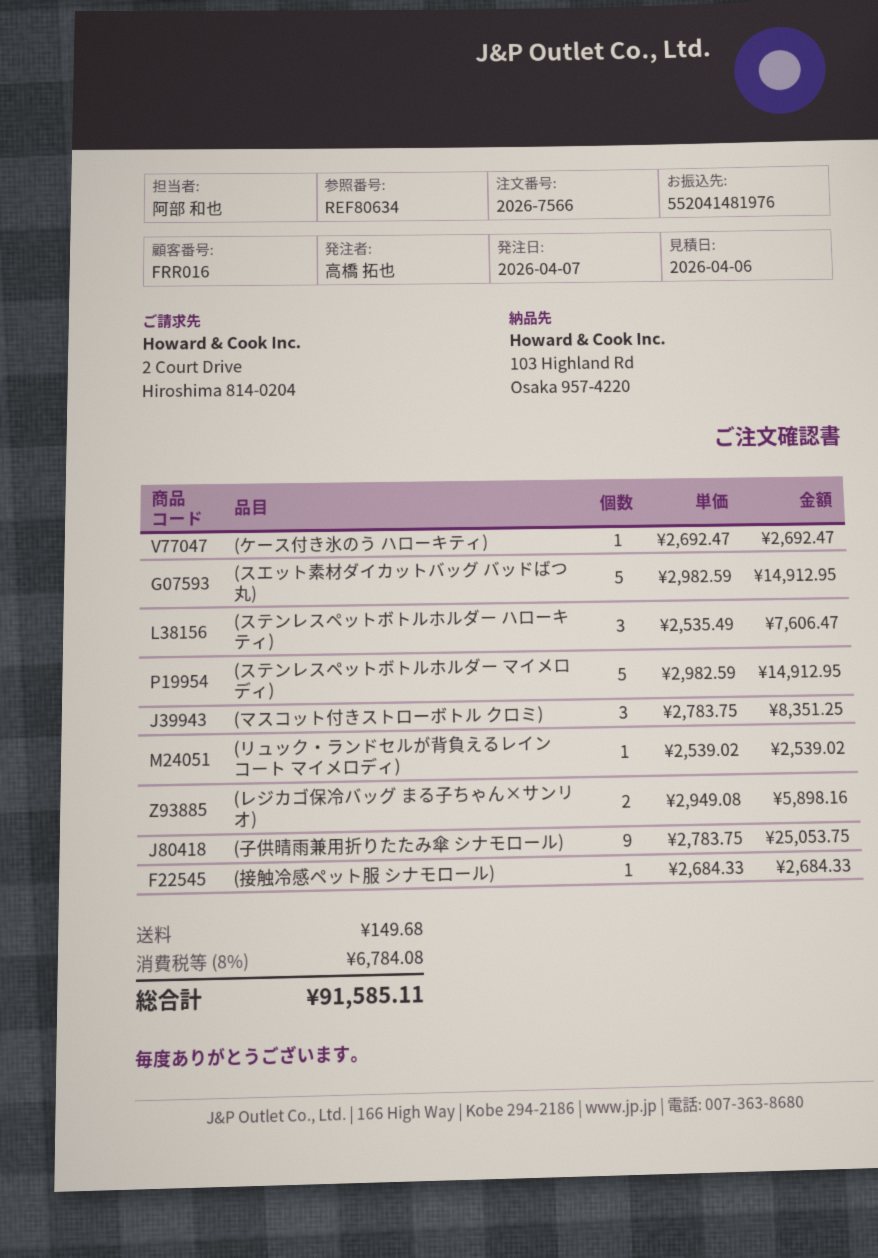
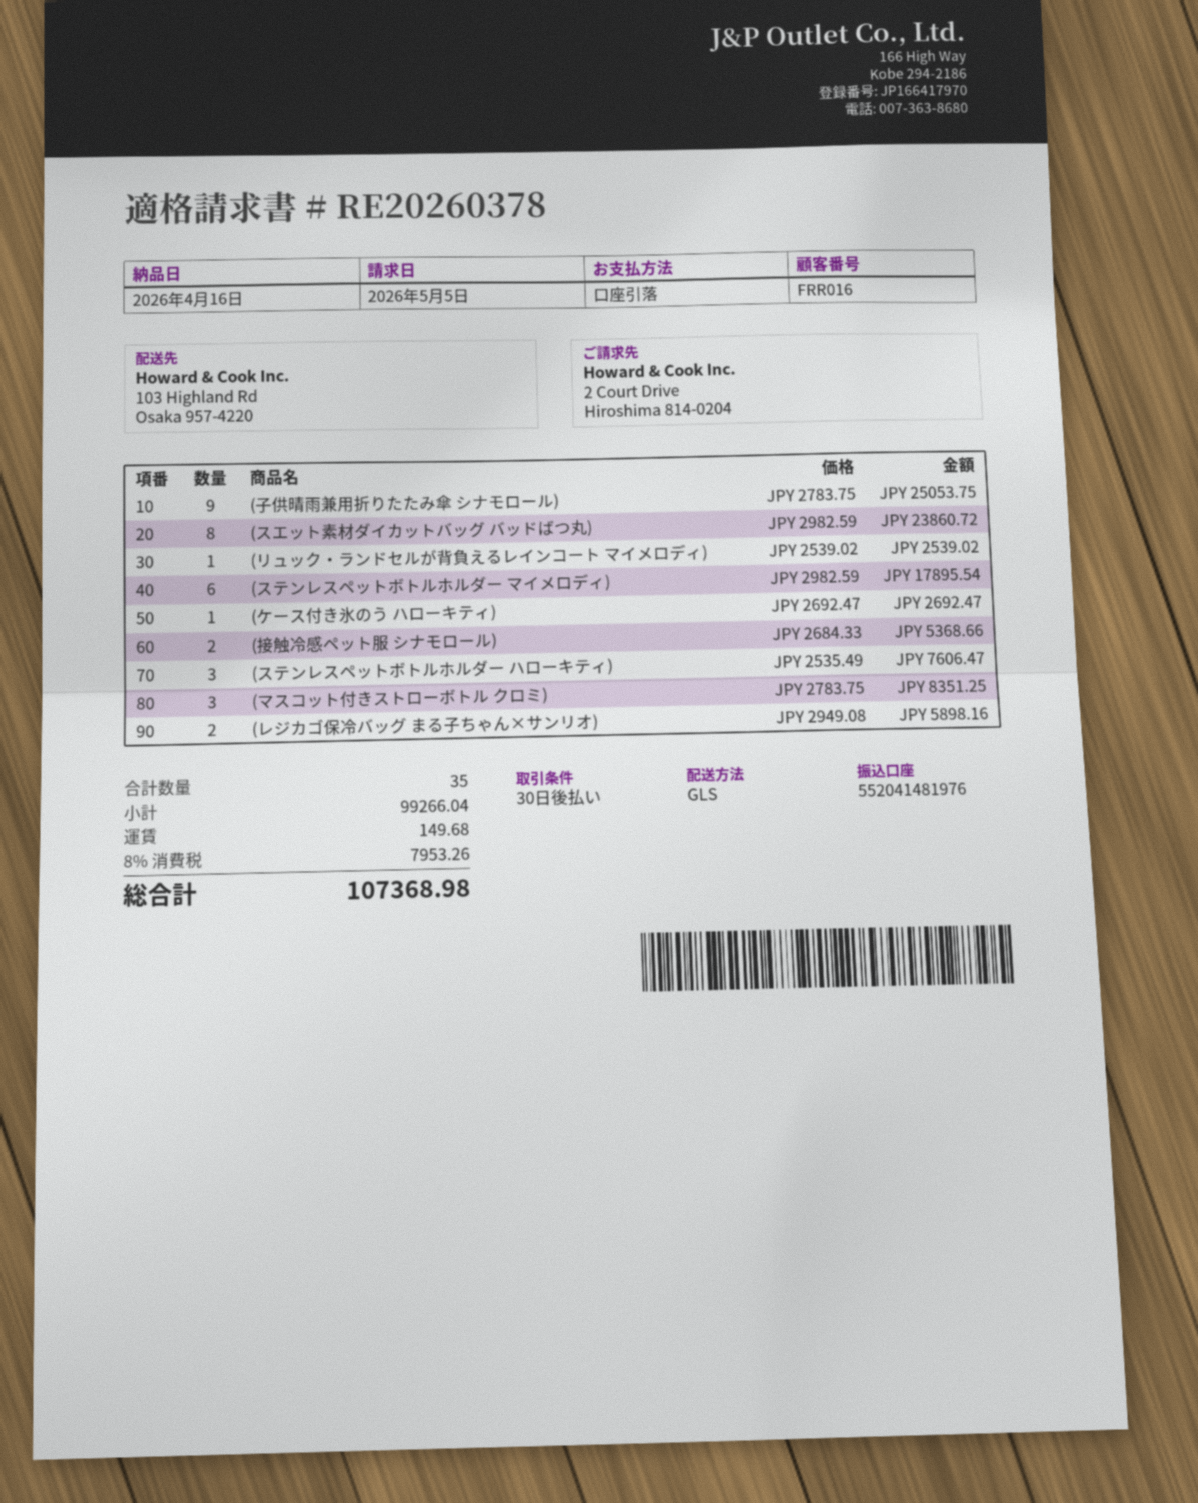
(スエット素材ダイカットバッグ バッドばつ丸): 5 x 2982.59 = 14912.95 -> 8 x 2982.59 = 23860.72
(ステンレスペットボトルホルダー マイメロディ): 5 x 2982.59 = 14912.95 -> 6 x 2982.59 = 17895.54
(接触冷感ペット服 シナモロール): 1 x 2684.33 = 2684.33 -> 2 x 2684.33 = 5368.66
tax: 8% = 6784.08 -> 8% = 7953.26
total: 91585.11 -> 107368.98

